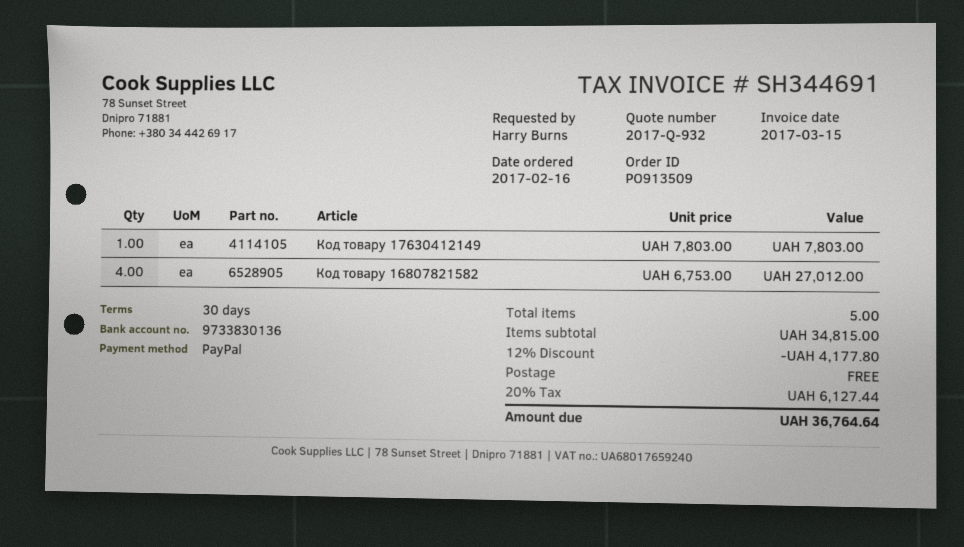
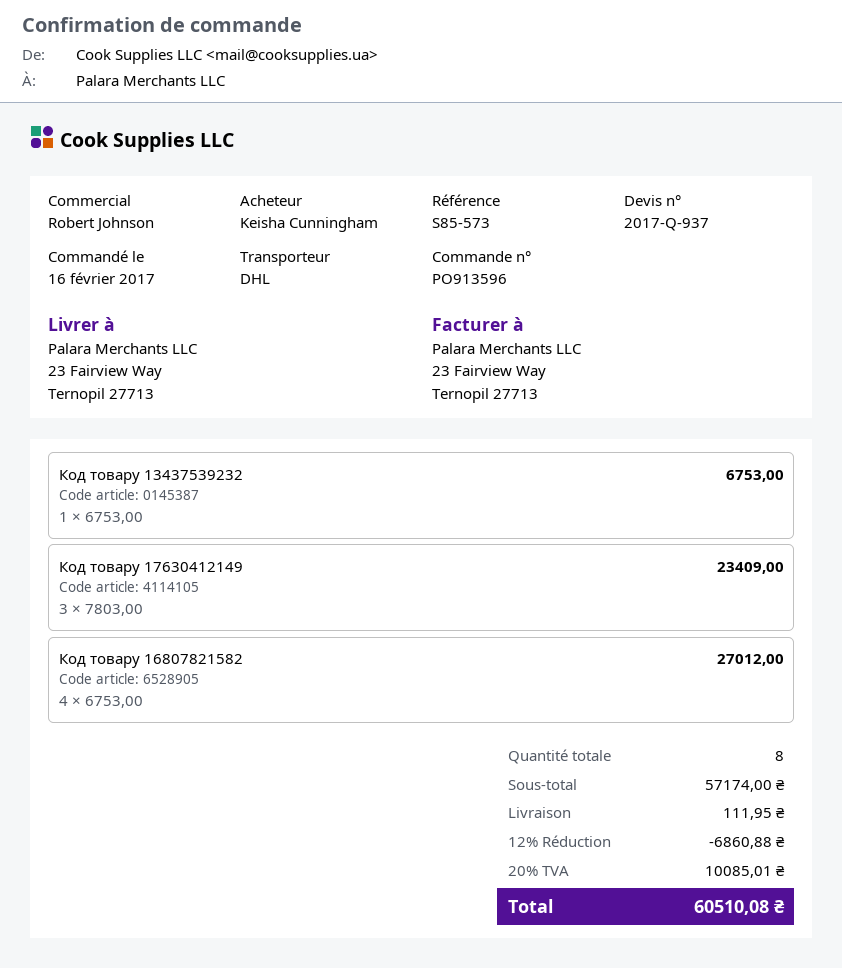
quote number: 2017-Q-932 -> 2017-Q-937
order number: PO913509 -> PO913596
ordered by: Harry Burns -> Keisha Cunningham
Код товару 17630412149: 1 x 7803.00 = 7803.00 -> 3 x 7803.00 = 23409.00
Код товару 13437539232: none -> 1 x 6753.00 = 6753.00
total quantity: 5 -> 8
subtotal: 34815.00 -> 57174.00
discount: 12% = 4177.80 -> 12% = 6860.88
shipping: 0.00 -> 111.95
tax: 20% = 6127.44 -> 20% = 10085.01
total: 36764.64 -> 60510.08

